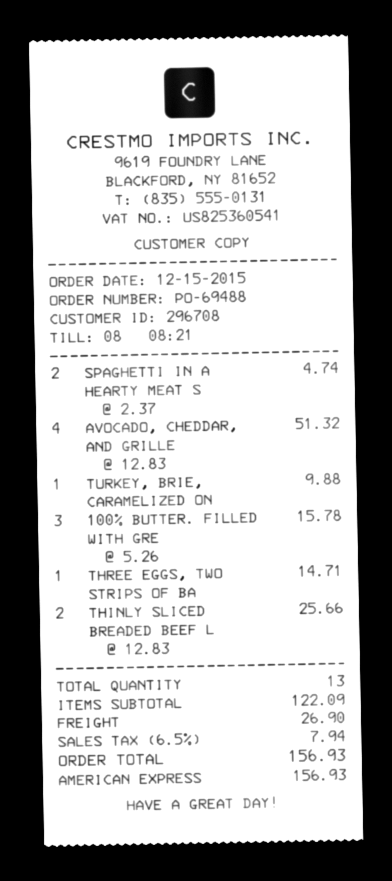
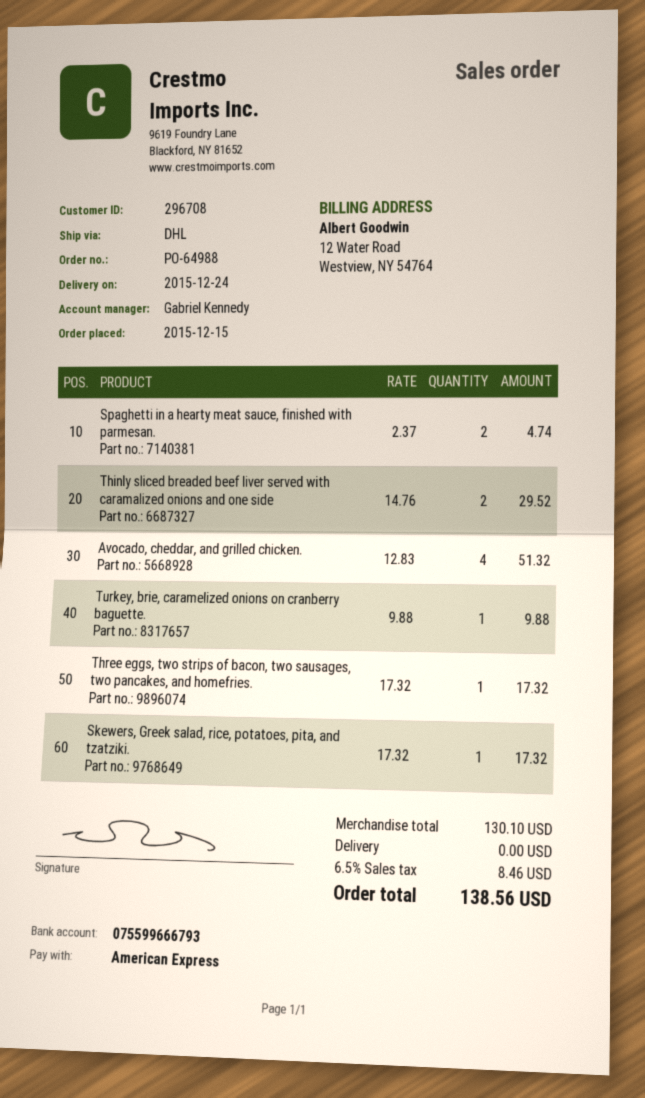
order number: PO-69488 -> PO-64988
100% BUTTER. FILLED WITH GRE: 3 x 5.26 = 15.78 -> none
THREE EGGS, TWO STRIPS OF BA: 1 x 14.71 = 14.71 -> 1 x 17.32 = 17.32
THINLY SLICED BREADED BEEF L: 2 x 12.83 = 25.66 -> 2 x 14.76 = 29.52
Skewers, Greek salad, rice, potatoes, pita, and tzatziki.: none -> 1 x 17.32 = 17.32
subtotal: 122.09 -> 130.10
shipping: 26.90 -> 0.00
tax: 6.5% = 7.94 -> 6.5% = 8.46
total: 156.93 -> 138.56

